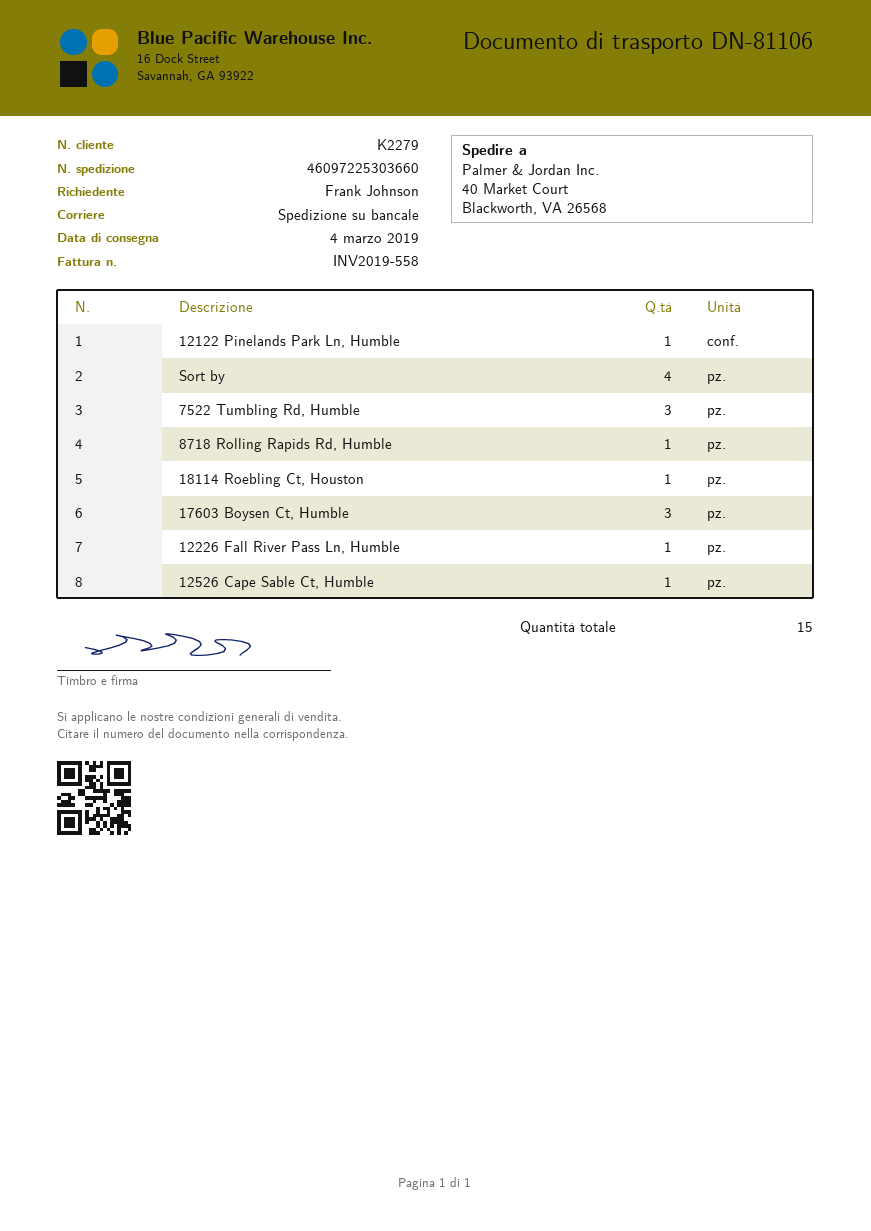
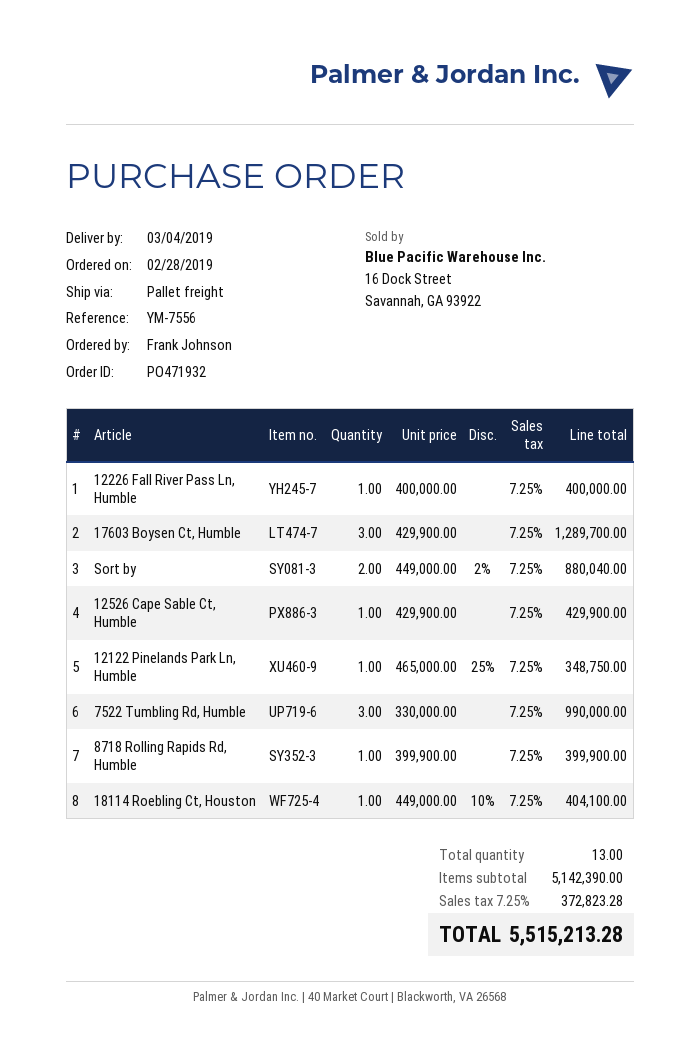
Sort by: 4 -> 2
total quantity: 15 -> 13

